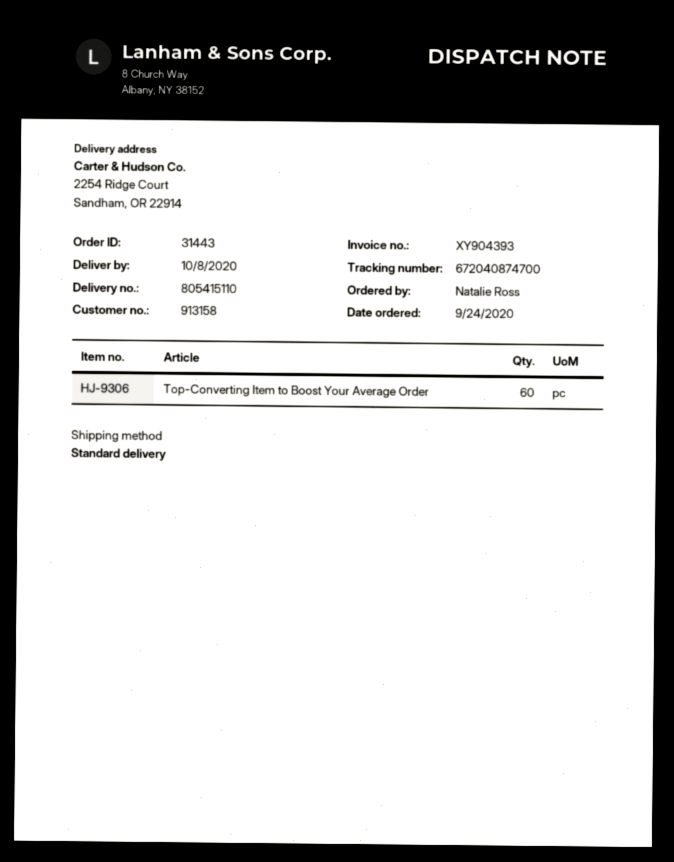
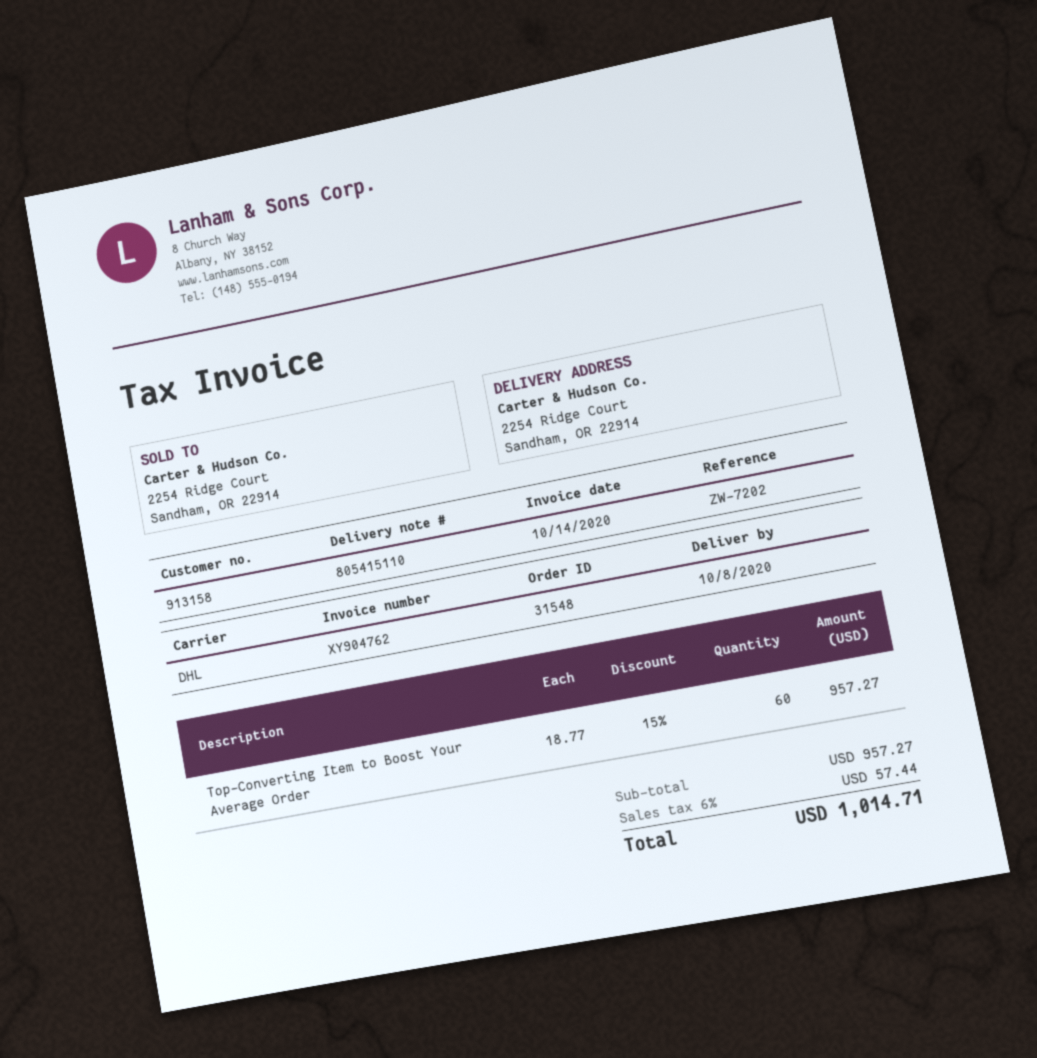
order number: 31443 -> 31548
invoice number: XY904393 -> XY904762
shipping method: standard -> DHL

